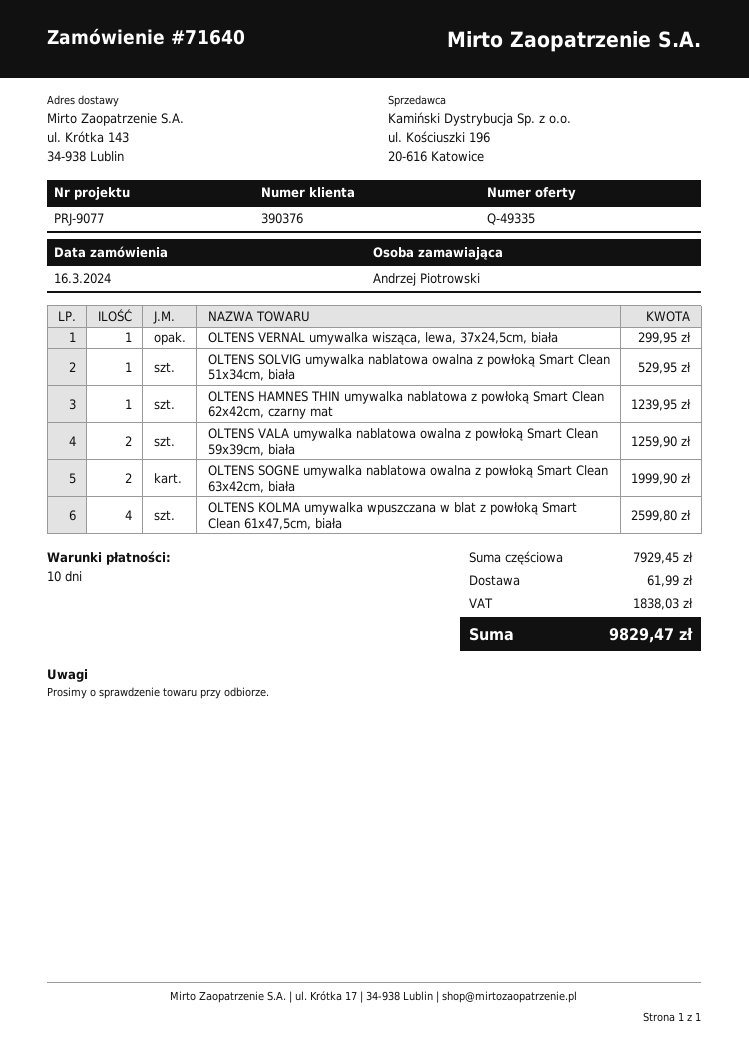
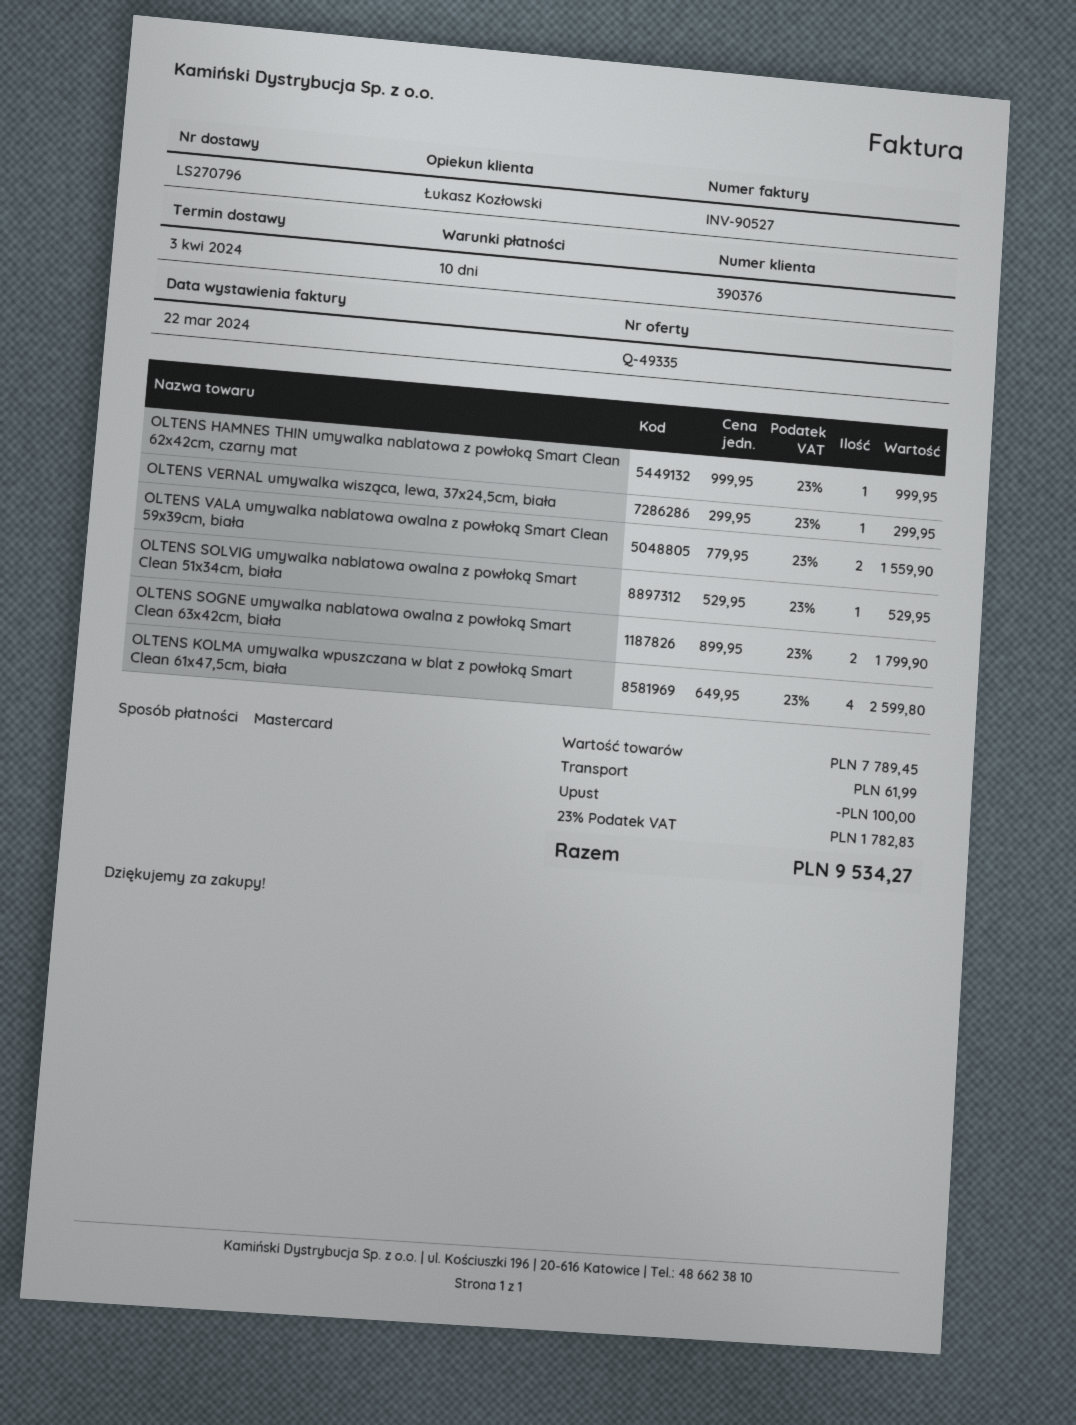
OLTENS HAMNES THIN umywalka nablatowa z powłoką Smart Clean 62x42cm, czarny mat: 1 for 1239.95 -> 1 for 999.95
OLTENS VALA umywalka nablatowa owalna z powłoką Smart Clean 59x39cm, biała: 2 for 1259.90 -> 2 for 1559.90
OLTENS SOGNE umywalka nablatowa owalna z powłoką Smart Clean 63x42cm, biała: 2 for 1999.90 -> 2 for 1799.90
subtotal: 7929.45 -> 7789.45
discount: none -> 100.00
tax: 1838.03 -> 1782.83
total: 9829.47 -> 9534.27

